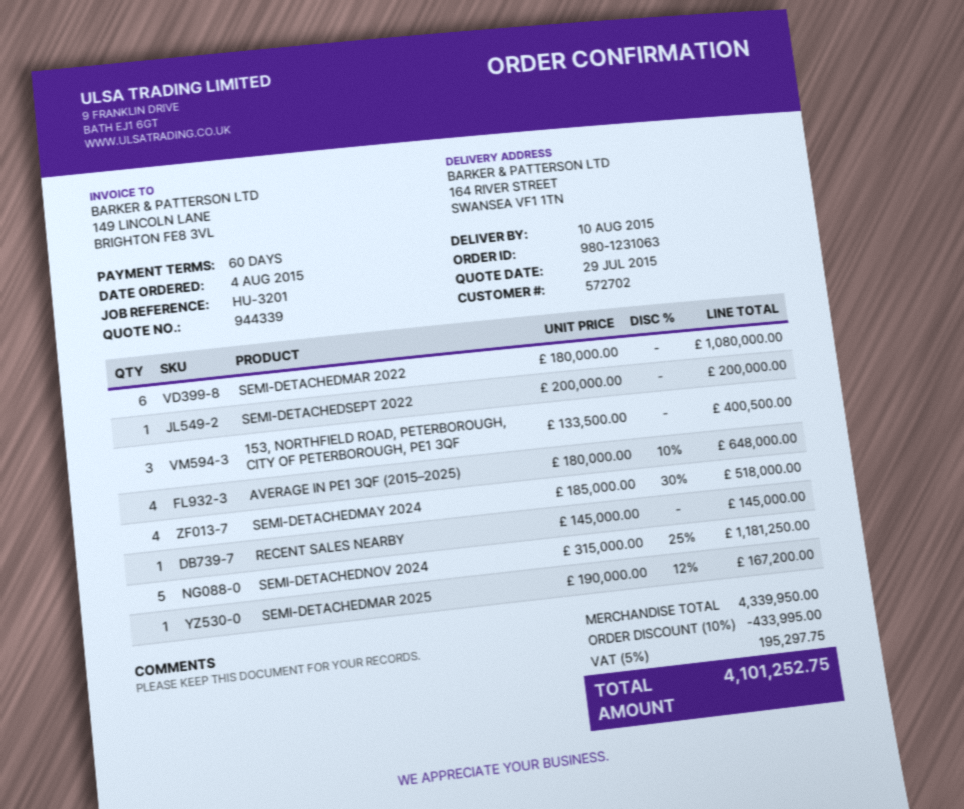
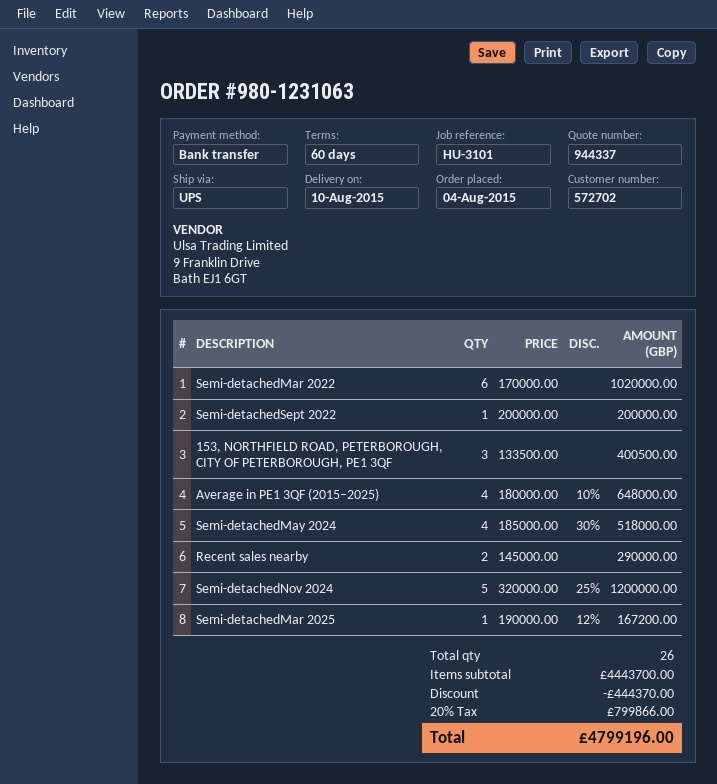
quote number: 944339 -> 944337
reference: HU-3201 -> HU-3101
SEMI-DETACHEDMAR 2022: 6 x 180000.00 = 1080000.00 -> 6 x 170000.00 = 1020000.00
RECENT SALES NEARBY: 1 x 145000.00 = 145000.00 -> 2 x 145000.00 = 290000.00
SEMI-DETACHEDNOV 2024: 5 x 315000.00 - 25% = 1181250.00 -> 5 x 320000.00 - 25% = 1200000.00
subtotal: 4339950.00 -> 4443700.00
discount: 433995.00 -> 444370.00
tax: 5% = 195297.75 -> 20% = 799866.00
total: 4101252.75 -> 4799196.00

